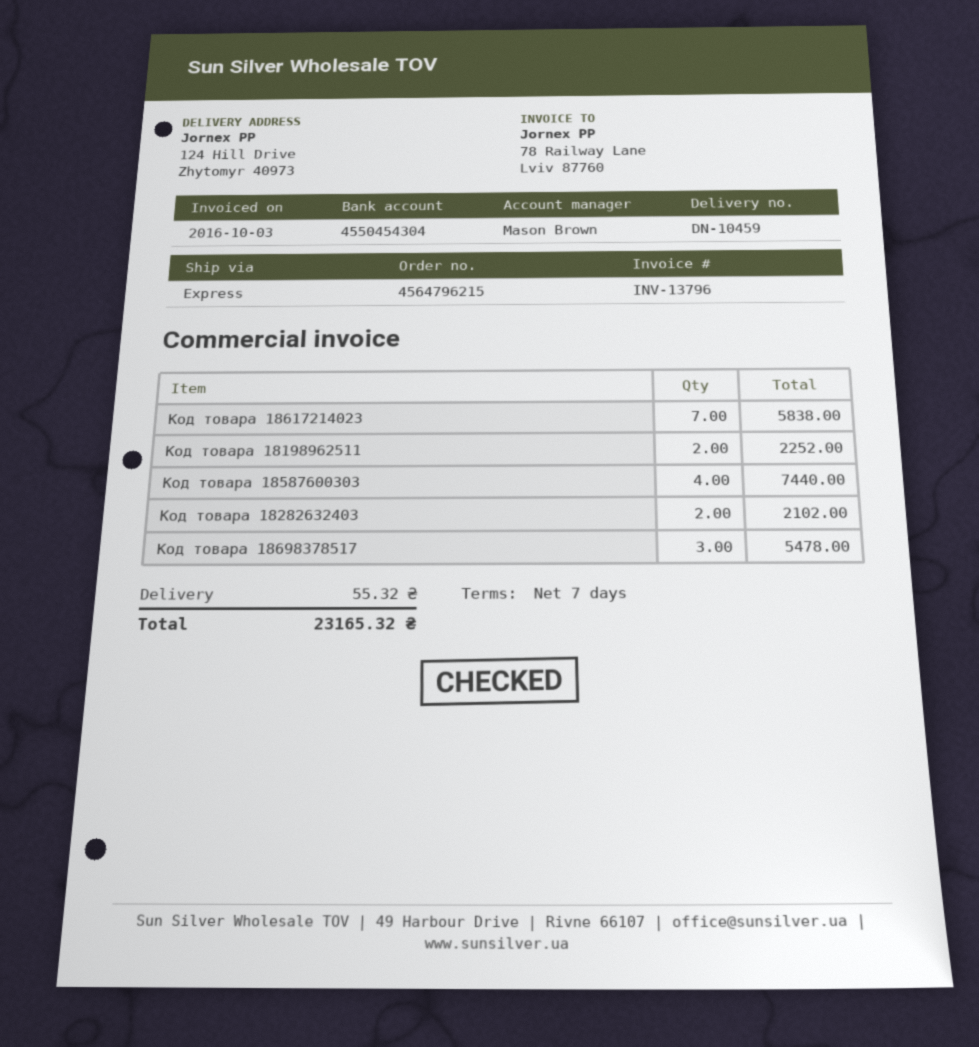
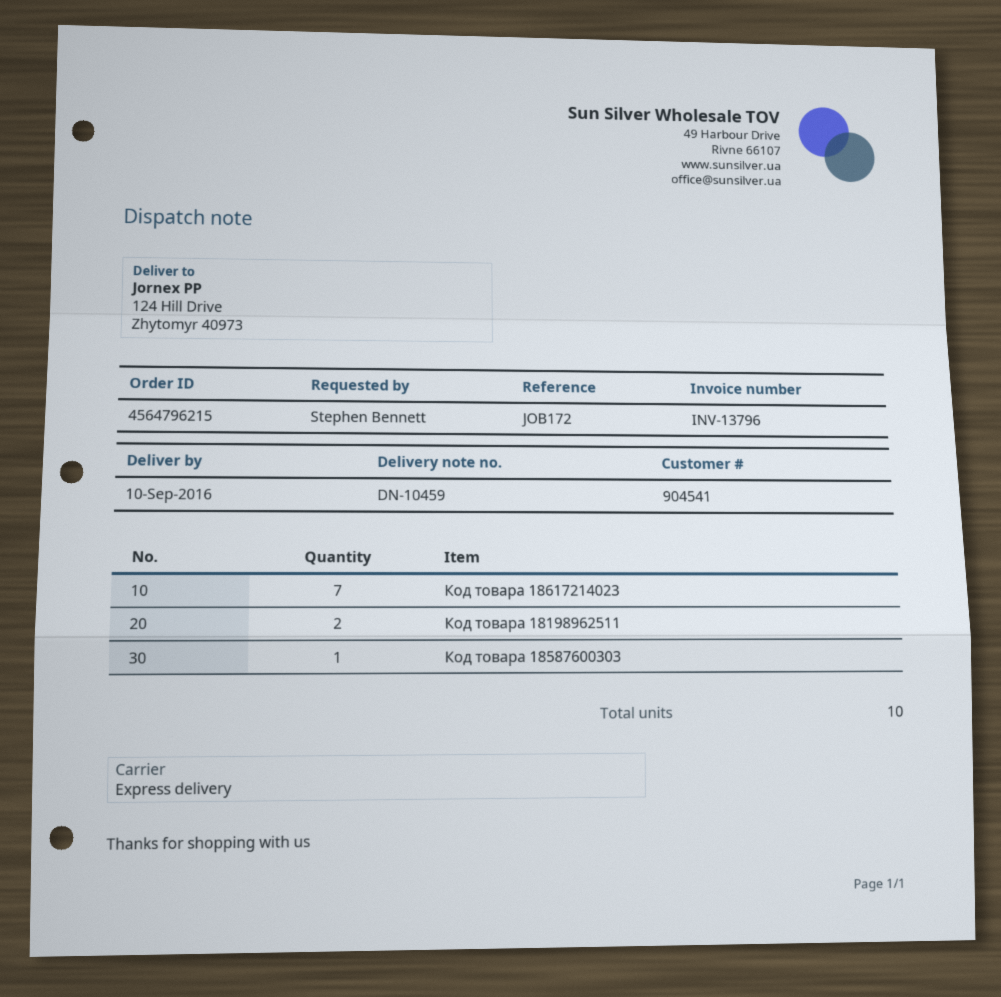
Код товара 18587600303: 4 -> 1
Код товара 18282632403: 2 -> none
Код товара 18698378517: 3 -> none

